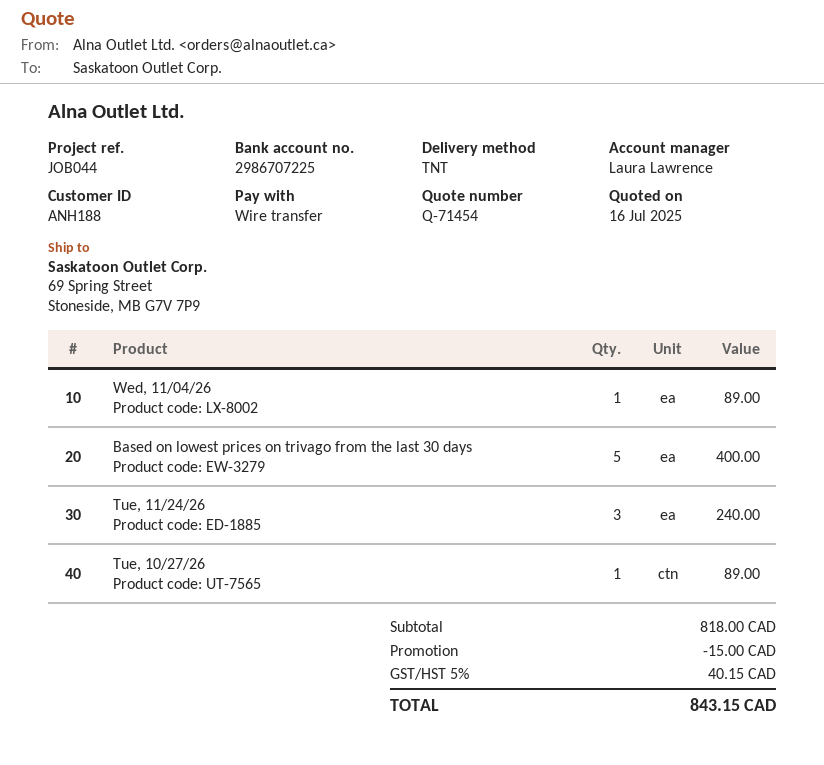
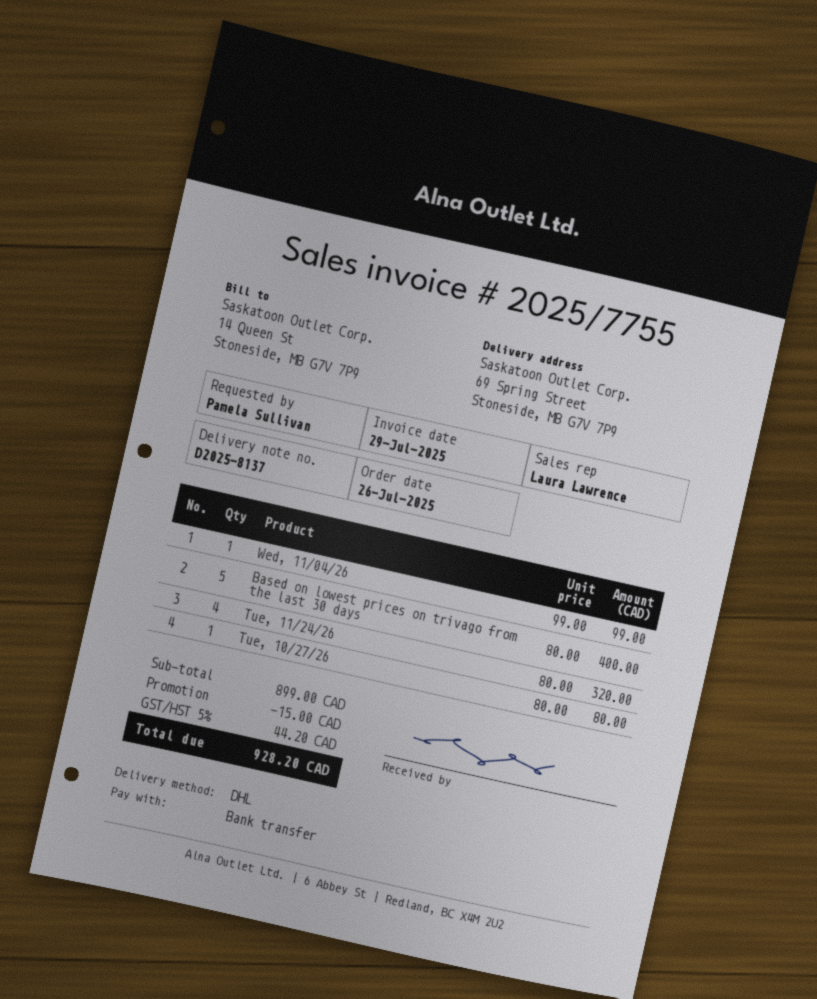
shipping method: TNT -> DHL
Wed, 11/04/26: 1 for 89.00 -> 1 for 99.00
Tue, 11/24/26: 3 for 240.00 -> 4 for 320.00
Tue, 10/27/26: 1 for 89.00 -> 1 for 80.00
subtotal: 818.00 -> 899.00
tax: 5% = 40.15 -> 5% = 44.20
total: 843.15 -> 928.20

